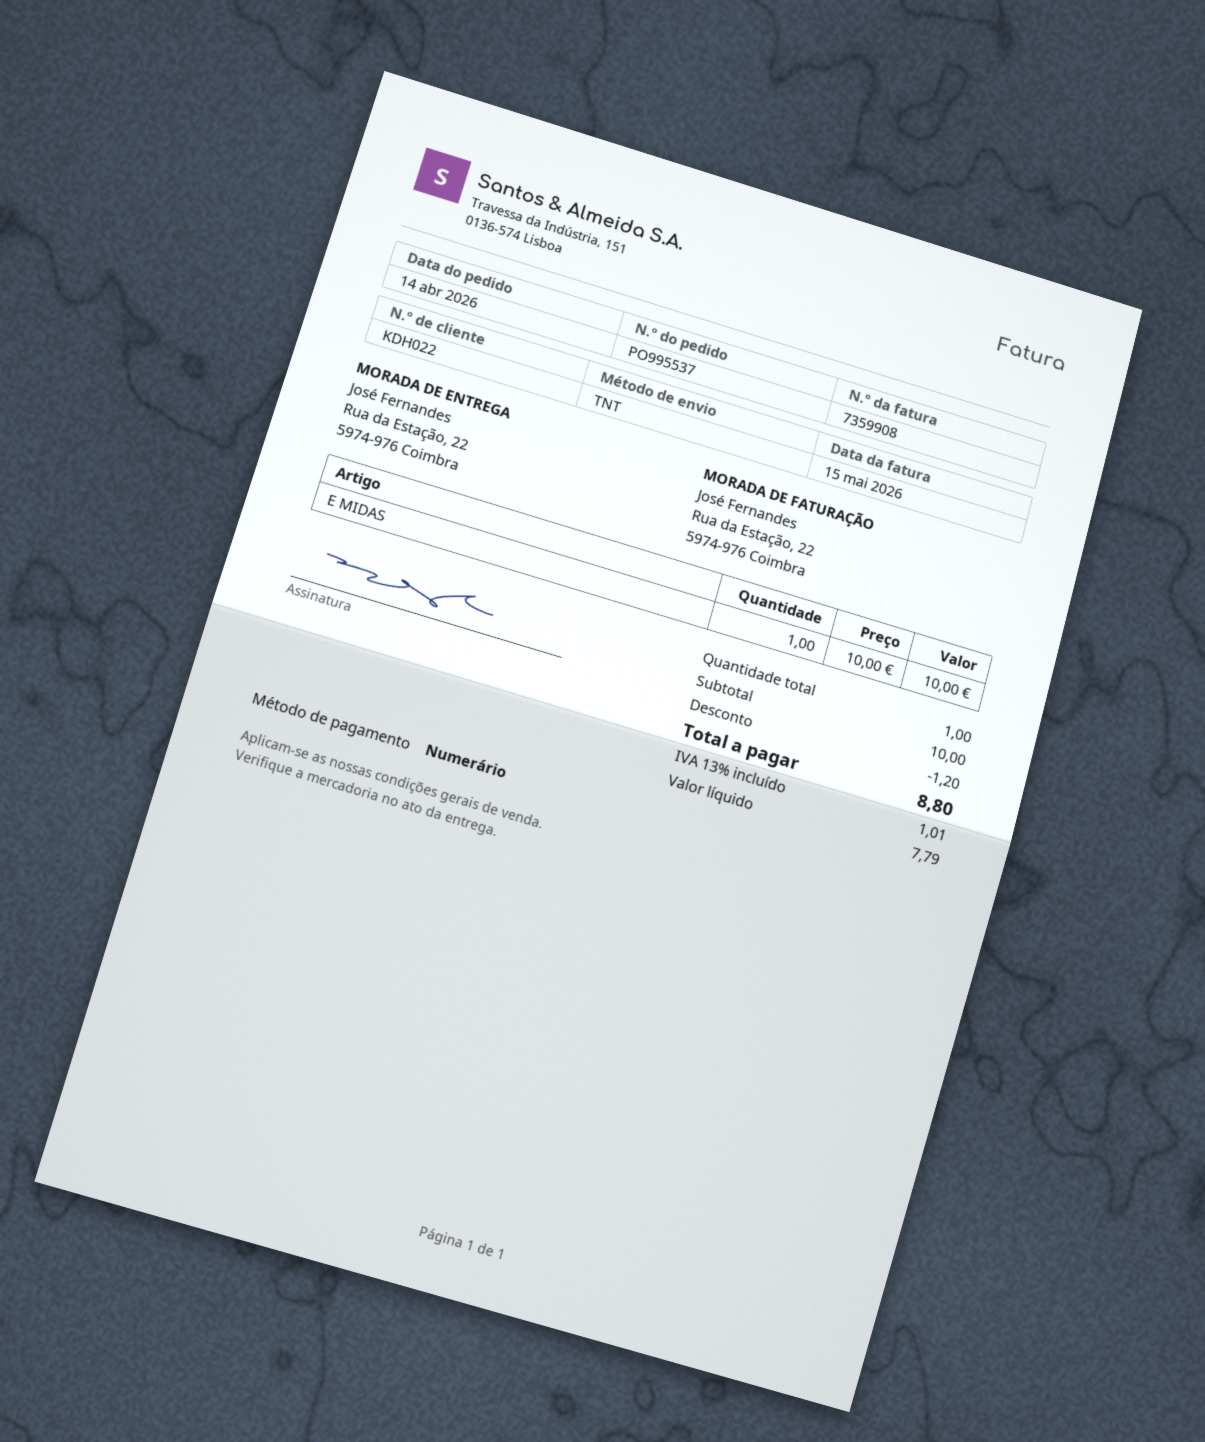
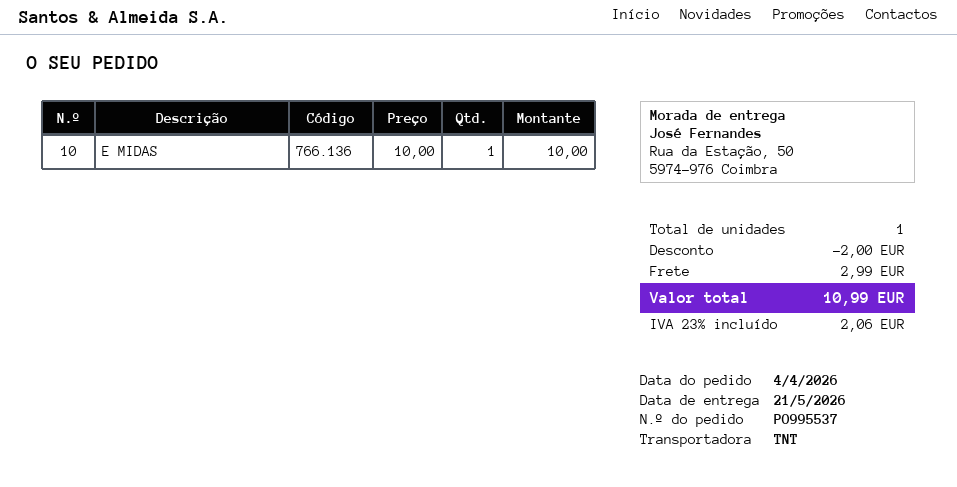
order date: 2026-04-14 -> 2026-04-04
ship to: Rua da Estação, 22, 5974-976 Coimbra -> Rua da Estação, 50, 5974-976 Coimbra
discount: 1.20 -> 2.00
shipping: none -> 2.99
tax: 13% = 1.01 -> 23% = 2.06
total: 8.80 -> 10.99

